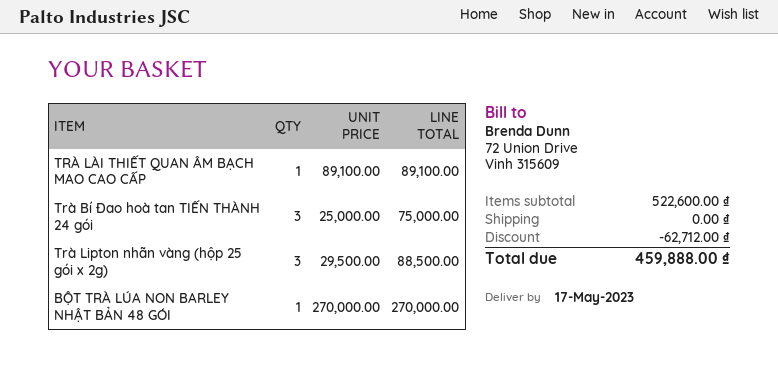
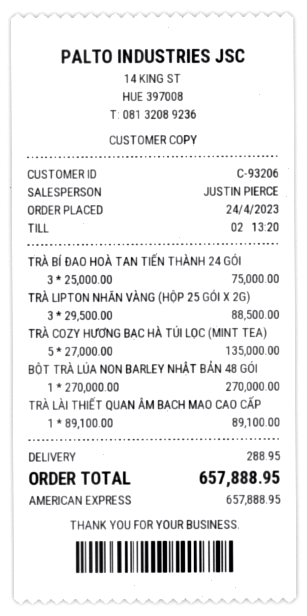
TRÀ COZY HƯƠNG BẠC HÀ TÚI LỌC (MINT TEA): none -> 5 x 27000.00 = 135000.00
discount: 62712.00 -> none
shipping: 0.00 -> 288.95
total: 459888.00 -> 657888.95

